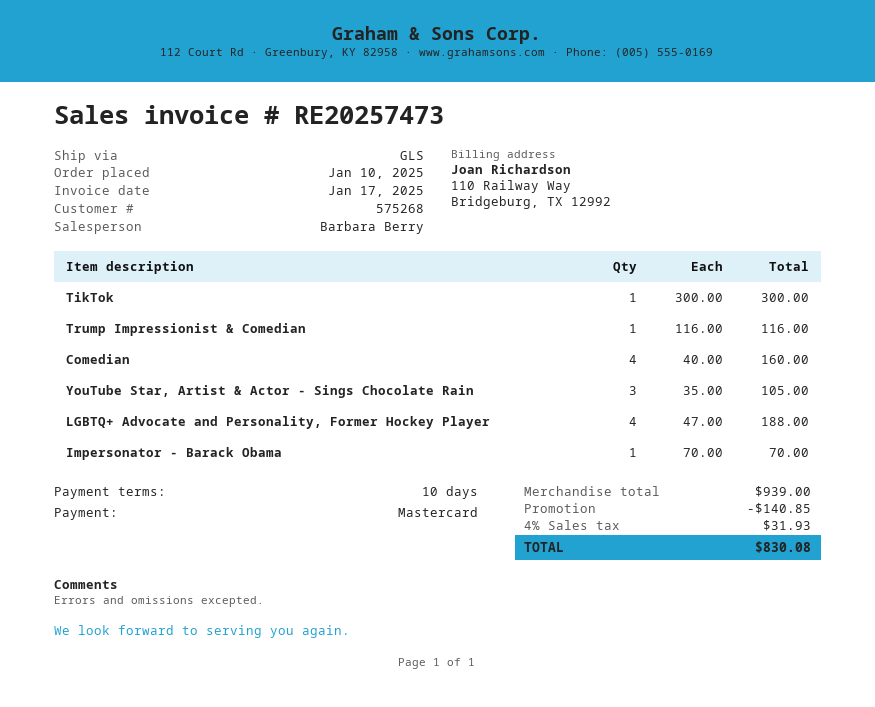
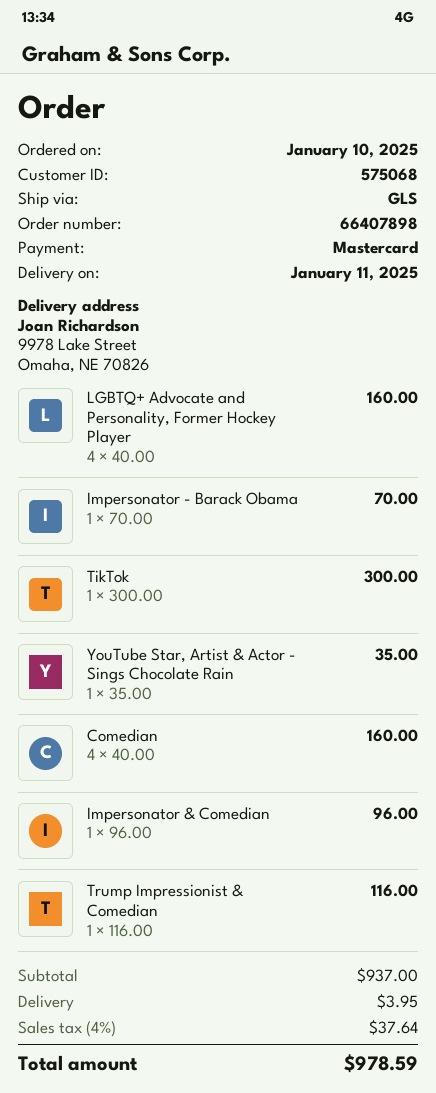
customer number: 575268 -> 575068
YouTube Star, Artist & Actor - Sings Chocolate Rain: 3 x 35.00 = 105.00 -> 1 x 35.00 = 35.00
LGBTQ+ Advocate and Personality, Former Hockey Player: 4 x 47.00 = 188.00 -> 4 x 40.00 = 160.00
Impersonator & Comedian: none -> 1 x 96.00 = 96.00
subtotal: 939.00 -> 937.00
discount: 140.85 -> none
shipping: none -> 3.95
tax: 4% = 31.93 -> 4% = 37.64
total: 830.08 -> 978.59

